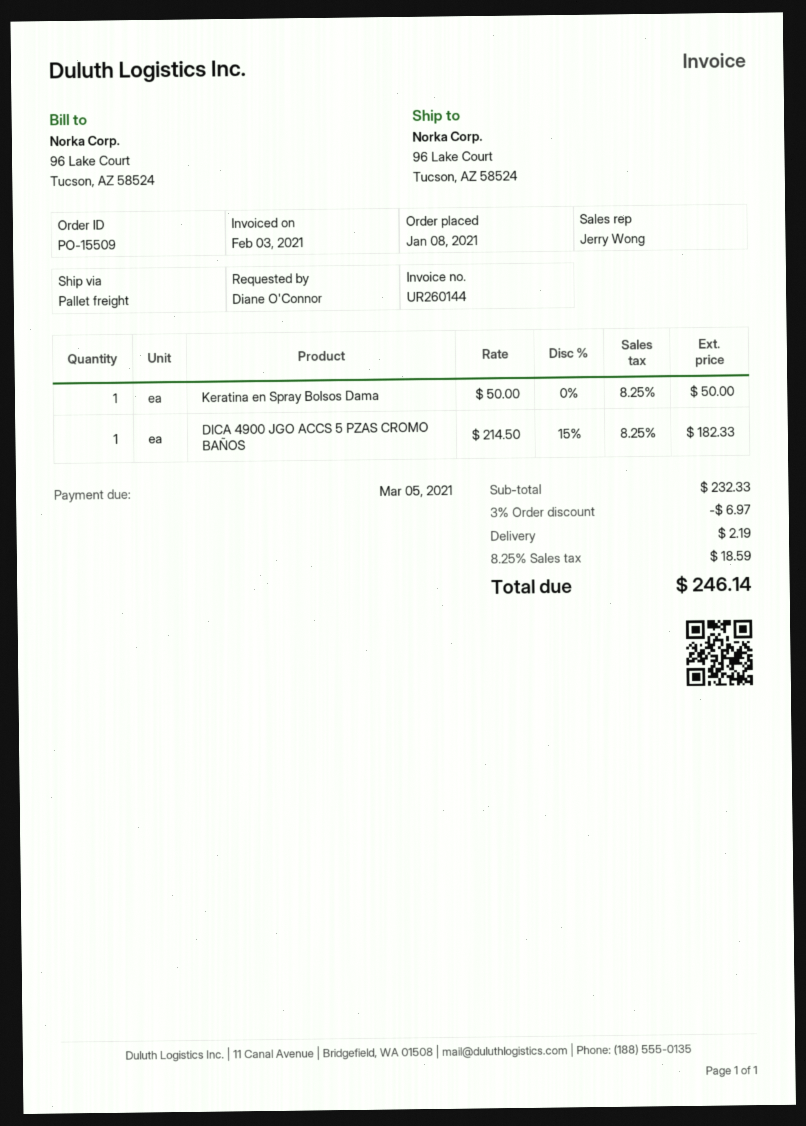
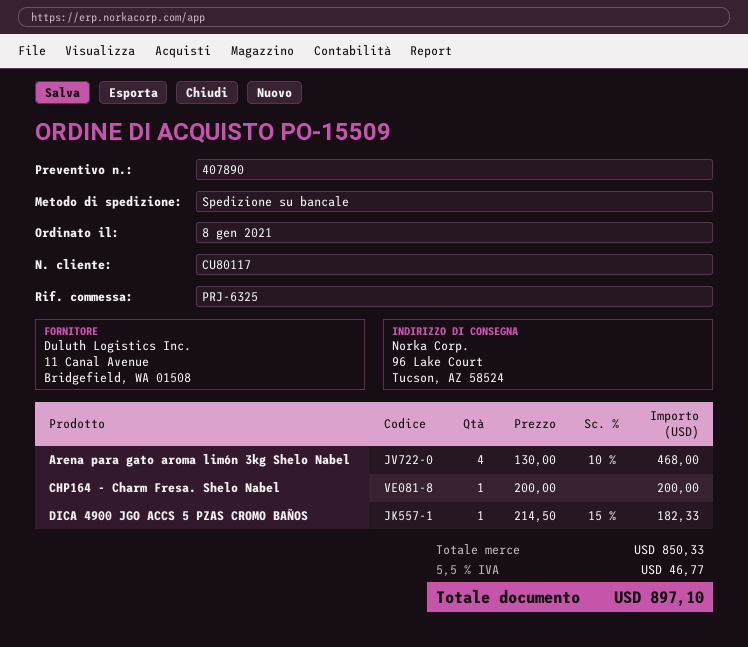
Keratina en Spray Bolsos Dama: 1 x 50.00 = 50.00 -> none
Arena para gato aroma limón 3kg Shelo Nabel: none -> 4 x 130.00 - 10% = 468.00
CHP164 - Charm Fresa. Shelo Nabel: none -> 1 x 200.00 = 200.00
subtotal: 232.33 -> 850.33
discount: 3% = 6.97 -> none
shipping: 2.19 -> none
tax: 8.25% = 18.59 -> 5.5% = 46.77
total: 246.14 -> 897.10

